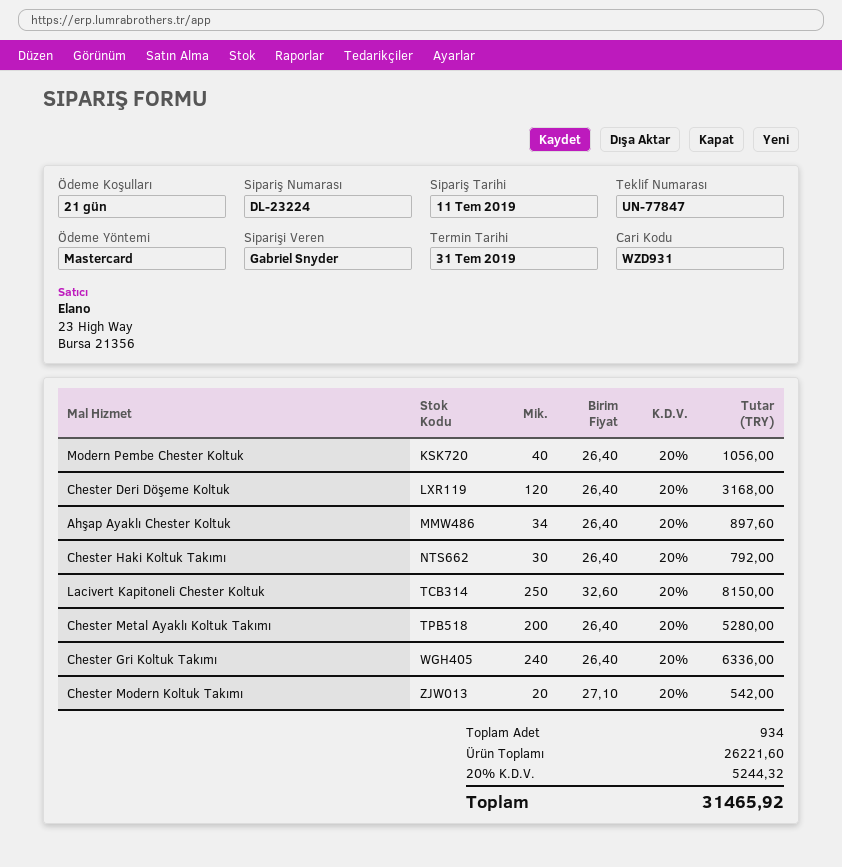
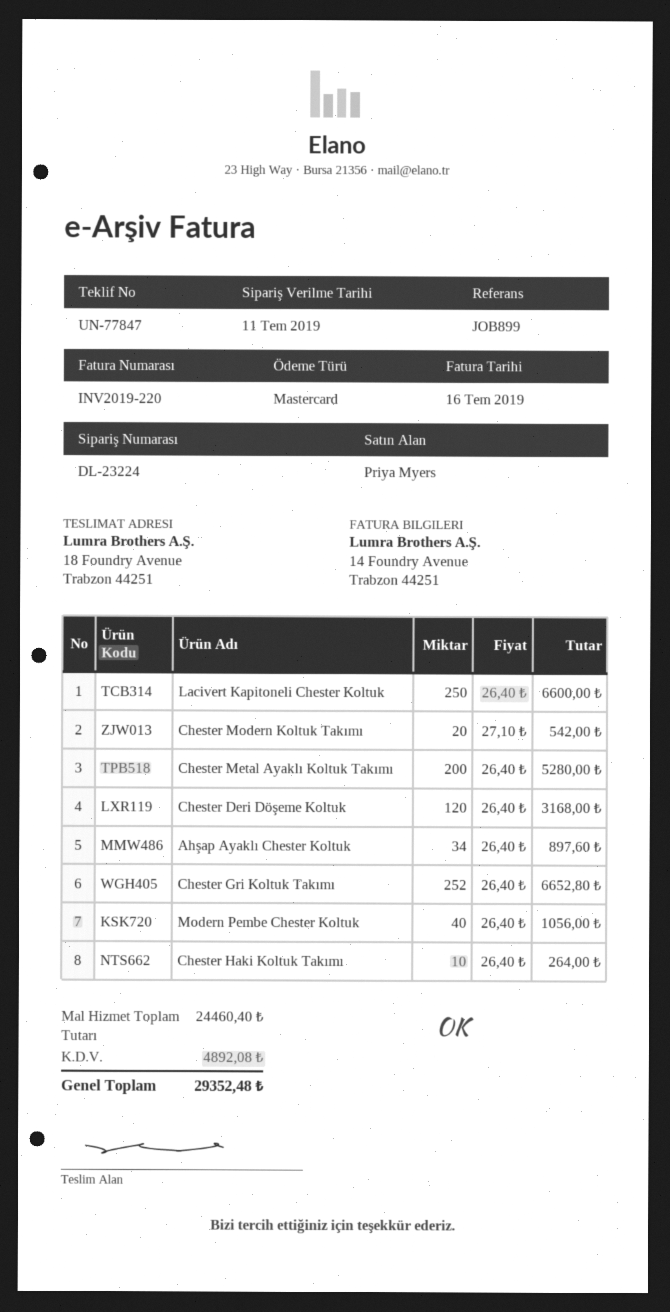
ordered by: Gabriel Snyder -> Priya Myers
Chester Haki Koltuk Takımı: 30 x 26.40 = 792.00 -> 10 x 26.40 = 264.00
Lacivert Kapitoneli Chester Koltuk: 250 x 32.60 = 8150.00 -> 250 x 26.40 = 6600.00
Chester Gri Koltuk Takımı: 240 x 26.40 = 6336.00 -> 252 x 26.40 = 6652.80
subtotal: 26221.60 -> 24460.40
tax: 5244.32 -> 4892.08
total: 31465.92 -> 29352.48

